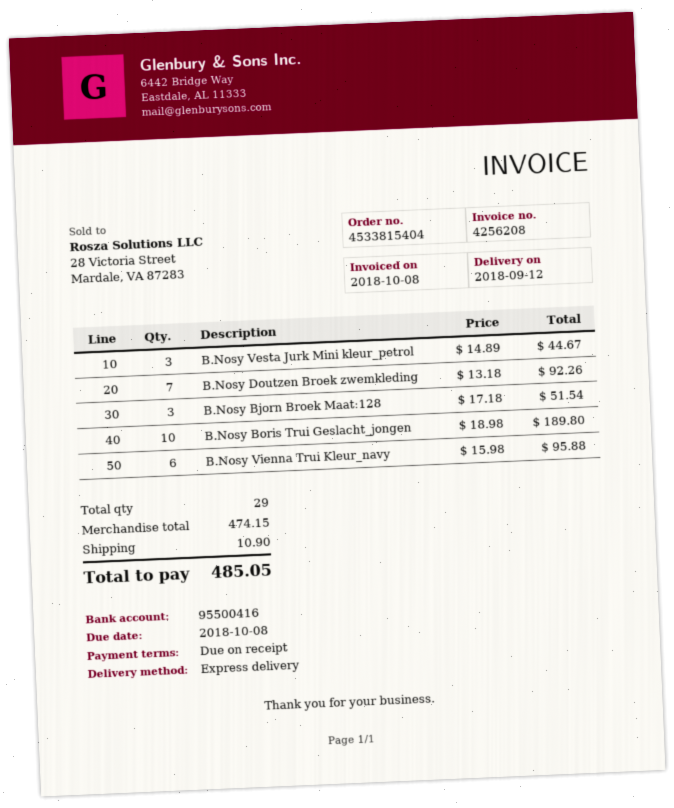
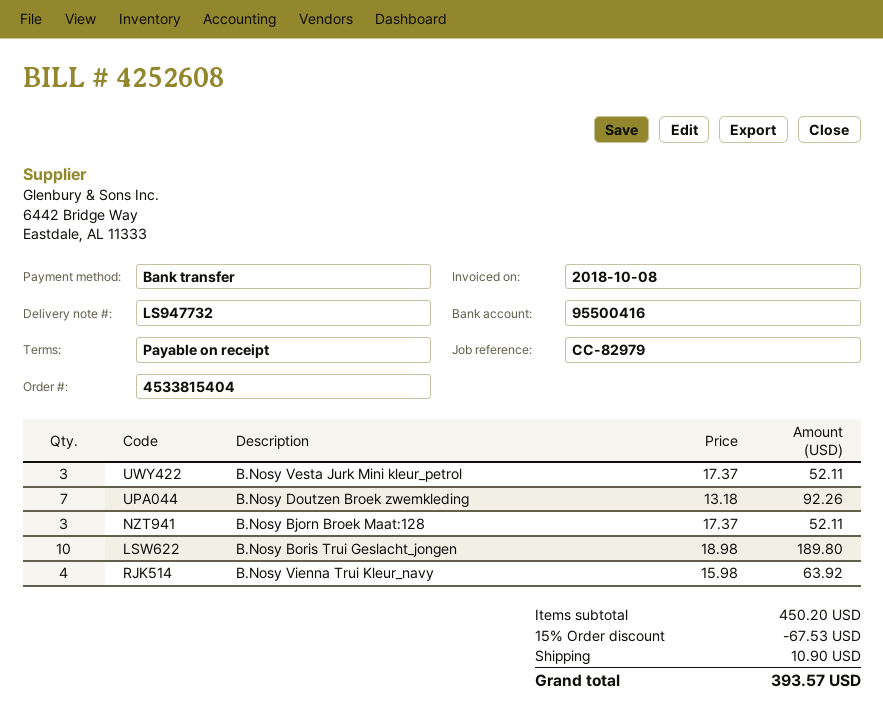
invoice number: 4256208 -> 4252608
B.Nosy Vesta Jurk Mini kleur_petrol: 3 x 14.89 = 44.67 -> 3 x 17.37 = 52.11
B.Nosy Bjorn Broek Maat:128: 3 x 17.18 = 51.54 -> 3 x 17.37 = 52.11
B.Nosy Vienna Trui Kleur_navy: 6 x 15.98 = 95.88 -> 4 x 15.98 = 63.92
subtotal: 474.15 -> 450.20
discount: none -> 15% = 67.53
total: 485.05 -> 393.57

